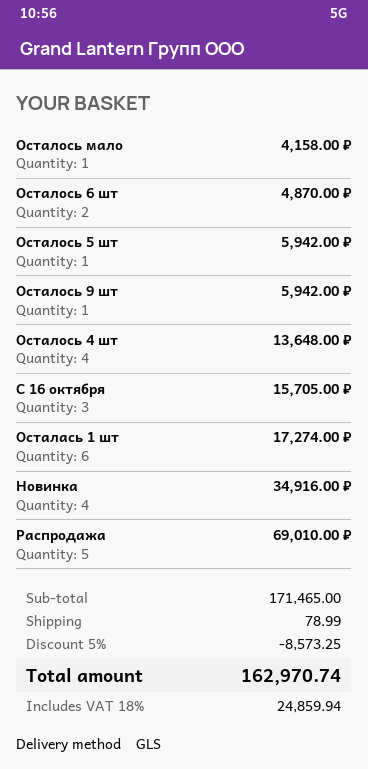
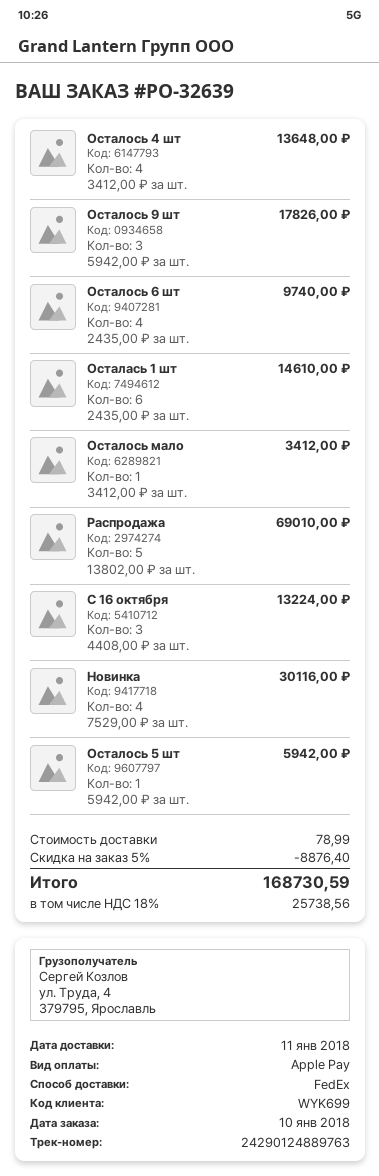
shipping method: GLS -> FedEx
Осталось мало: 1 for 4158.00 -> 1 for 3412.00
Осталось 6 шт: 2 for 4870.00 -> 4 for 9740.00
Осталось 9 шт: 1 for 5942.00 -> 3 for 17826.00
С 16 октября: 3 for 15705.00 -> 3 for 13224.00
Осталась 1 шт: 6 for 17274.00 -> 6 for 14610.00
Новинка: 4 for 34916.00 -> 4 for 30116.00
discount: 5% = 8573.25 -> 5% = 8876.40
tax: 18% = 24859.94 -> 18% = 25738.56
total: 162970.74 -> 168730.59

